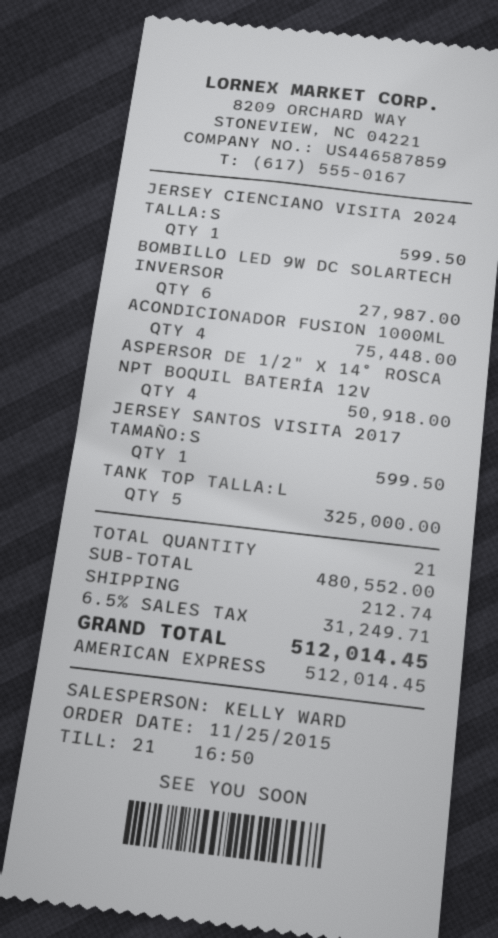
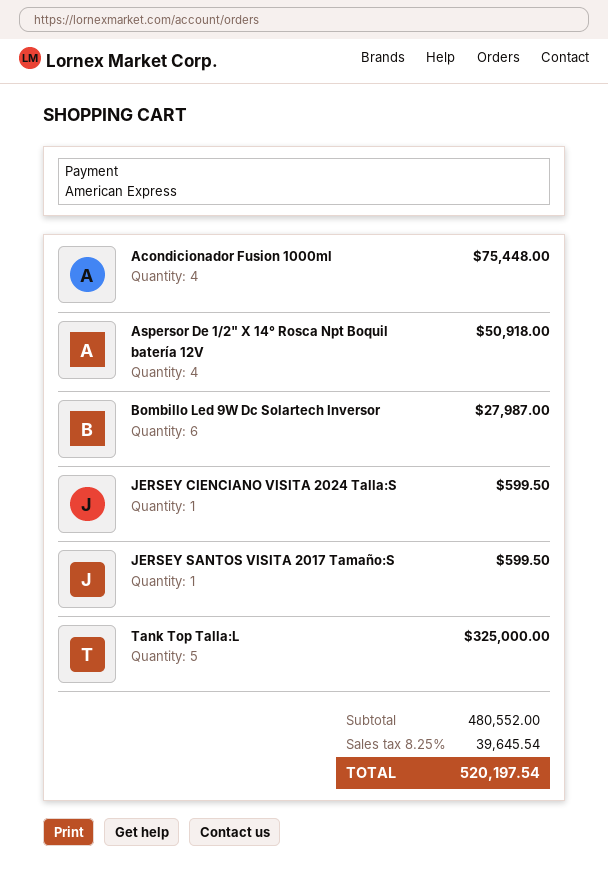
shipping: 212.74 -> none
tax: 6.5% = 31249.71 -> 8.25% = 39645.54
total: 512014.45 -> 520197.54

